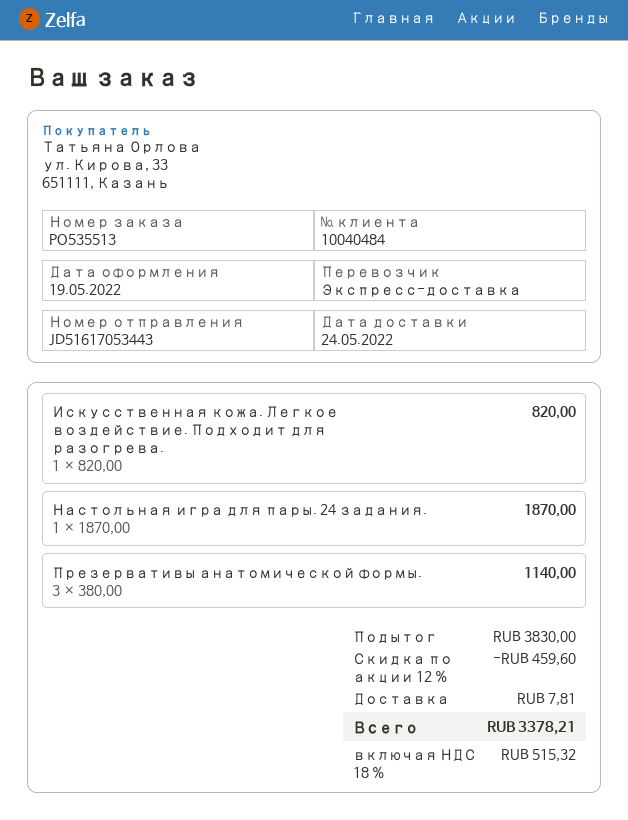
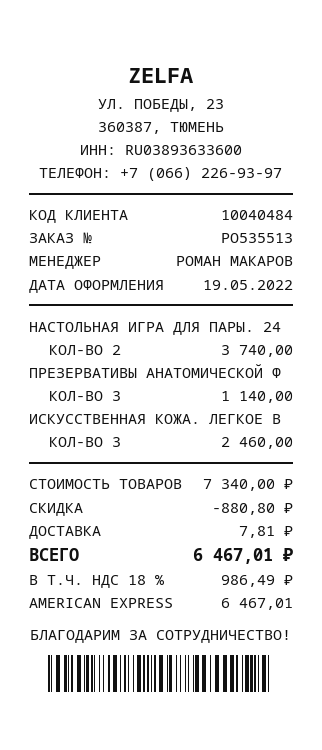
Искусственная кожа. Легкое воздействие. Подходит для разогрева.: 1 for 820.00 -> 3 for 2460.00
Настольная игра для пары. 24 задания.: 1 for 1870.00 -> 2 for 3740.00
subtotal: 3830.00 -> 7340.00
discount: 459.60 -> 880.80
tax: 18% = 515.32 -> 18% = 986.49
total: 3378.21 -> 6467.01

